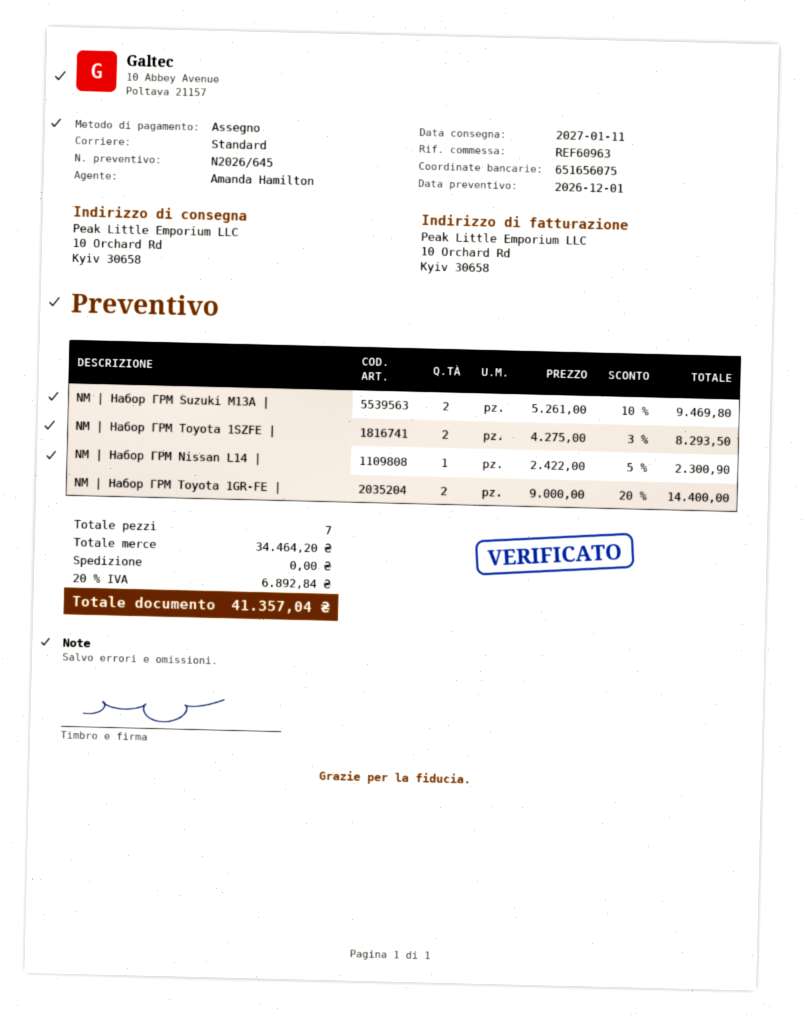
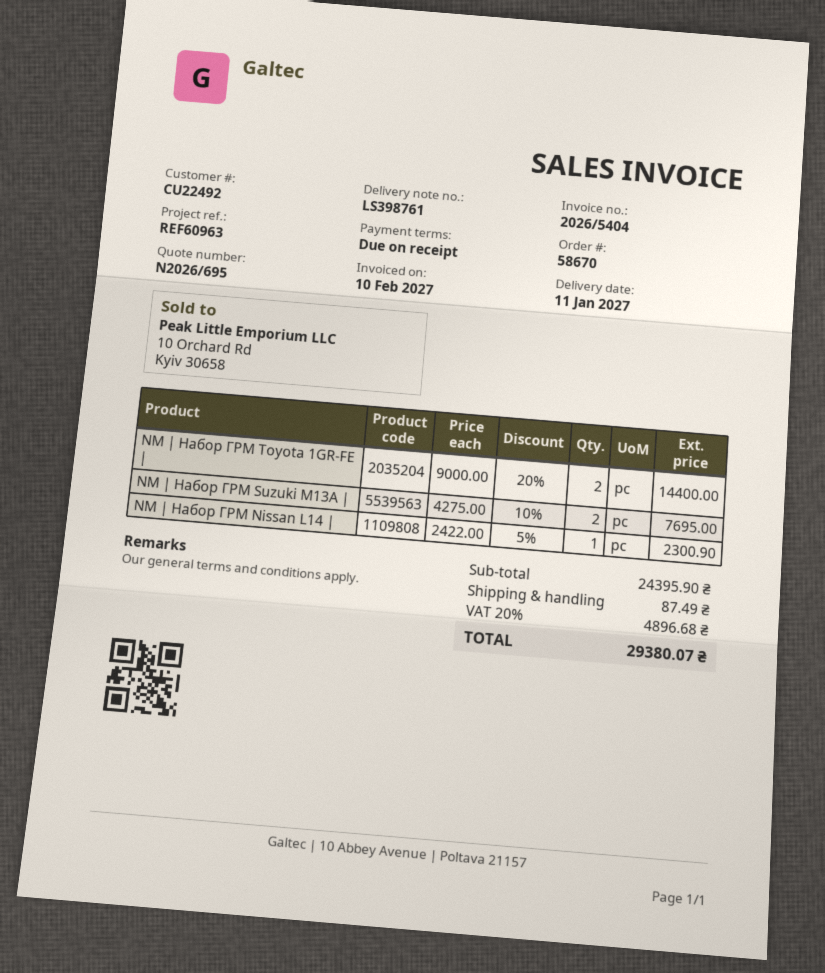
quote number: N2026/645 -> N2026/695
NM | Набор ГРМ Suzuki M13A |: 2 x 5261.00 - 10% = 9469.80 -> 2 x 4275.00 - 10% = 7695.00
NM | Набор ГРМ Toyota 1SZFE |: 2 x 4275.00 - 3% = 8293.50 -> none
subtotal: 34464.20 -> 24395.90
shipping: 0.00 -> 87.49
tax: 20% = 6892.84 -> 20% = 4896.68
total: 41357.04 -> 29380.07

